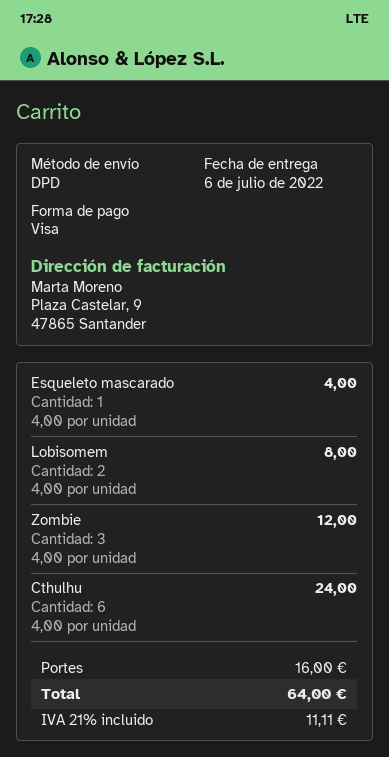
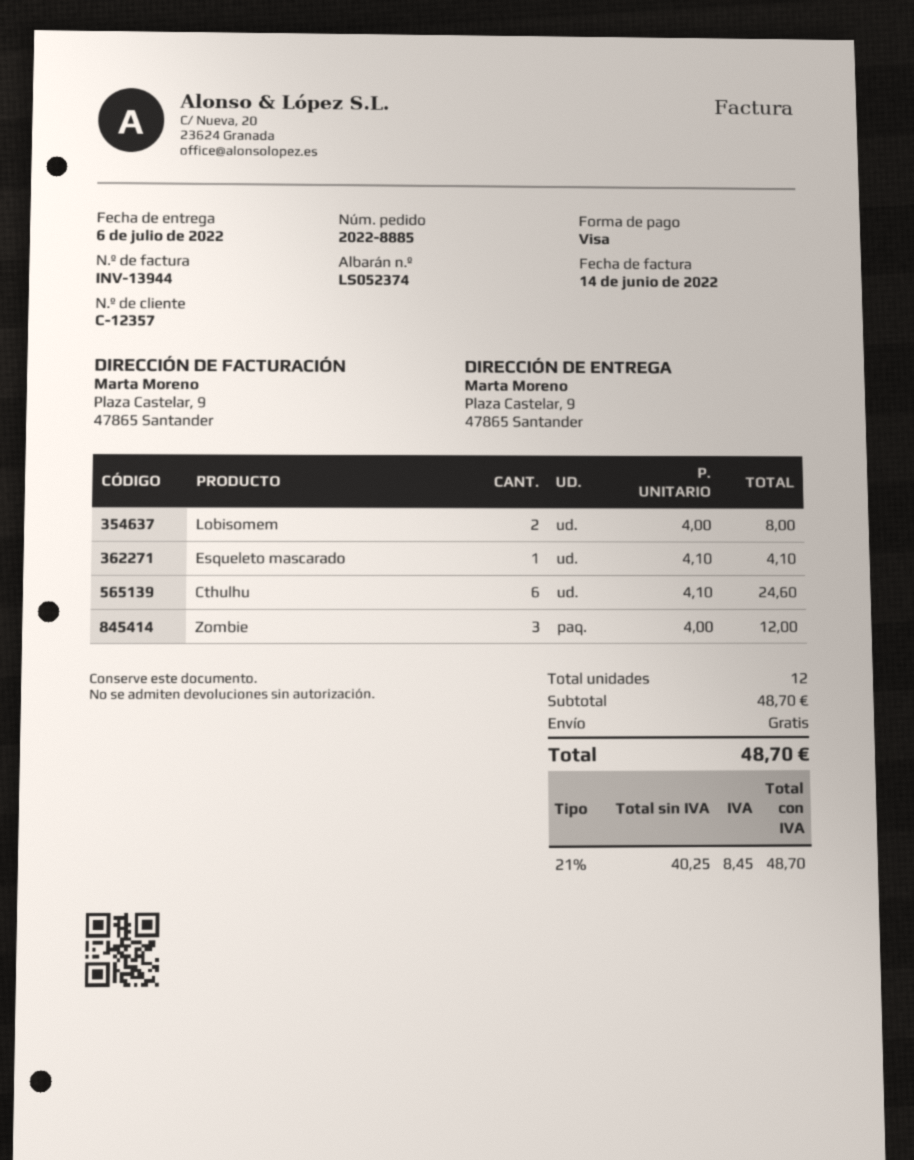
Esqueleto mascarado: 1 x 4.00 = 4.00 -> 1 x 4.10 = 4.10
Cthulhu: 6 x 4.00 = 24.00 -> 6 x 4.10 = 24.60
shipping: 16.00 -> 0.00
tax: 21% = 11.11 -> 21% = 8.45
total: 64.00 -> 48.70

